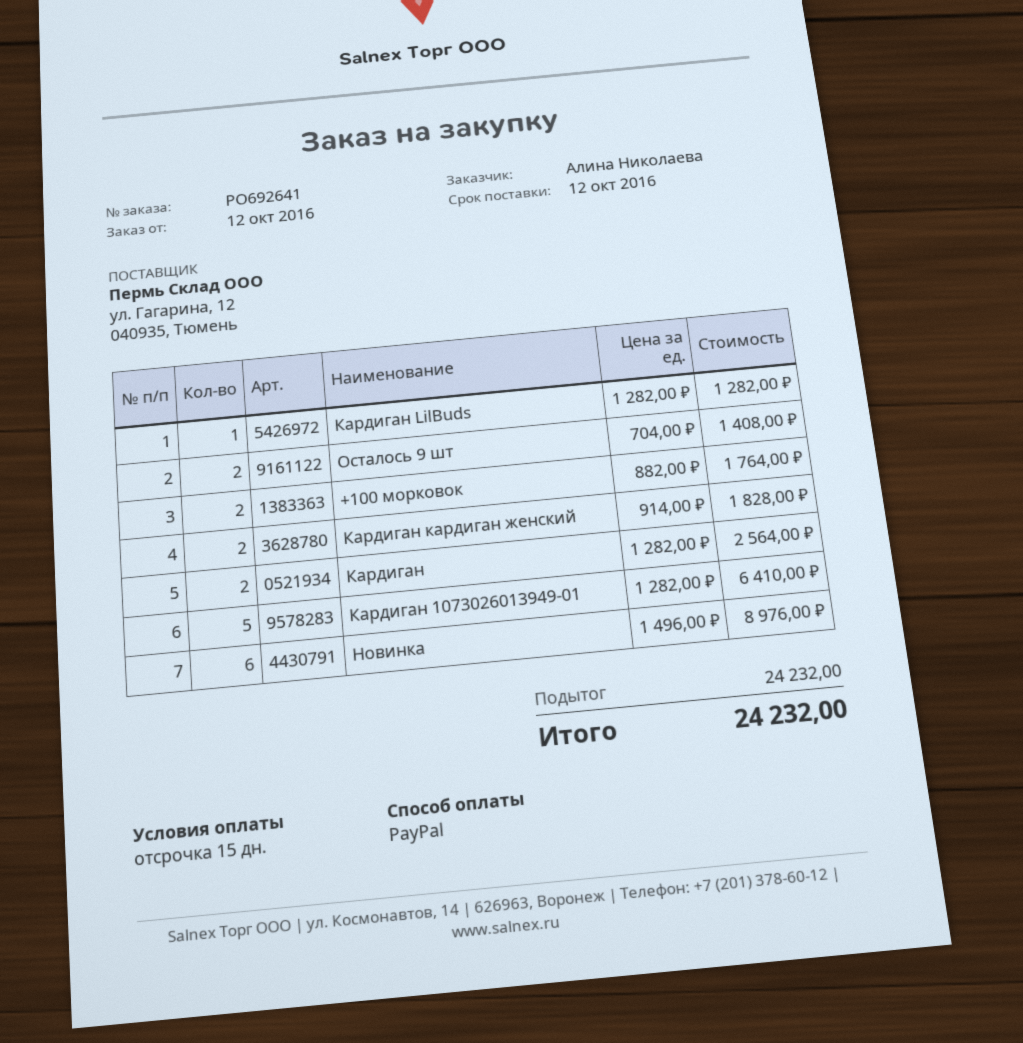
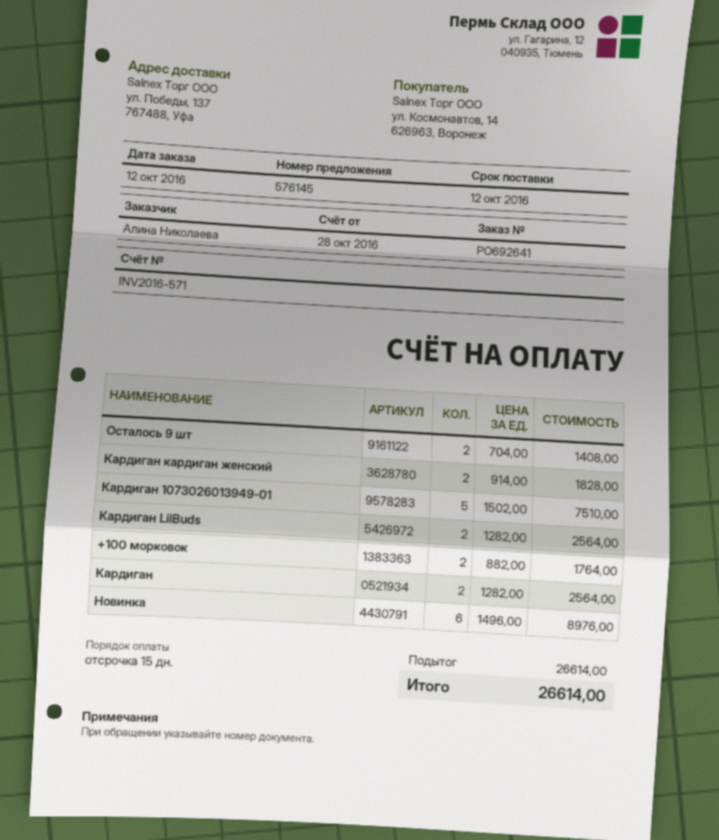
Кардиган LilBuds: 1 x 1282.00 = 1282.00 -> 2 x 1282.00 = 2564.00
Кардиган 1073026013949-01: 5 x 1282.00 = 6410.00 -> 5 x 1502.00 = 7510.00
subtotal: 24232.00 -> 26614.00
total: 24232.00 -> 26614.00

